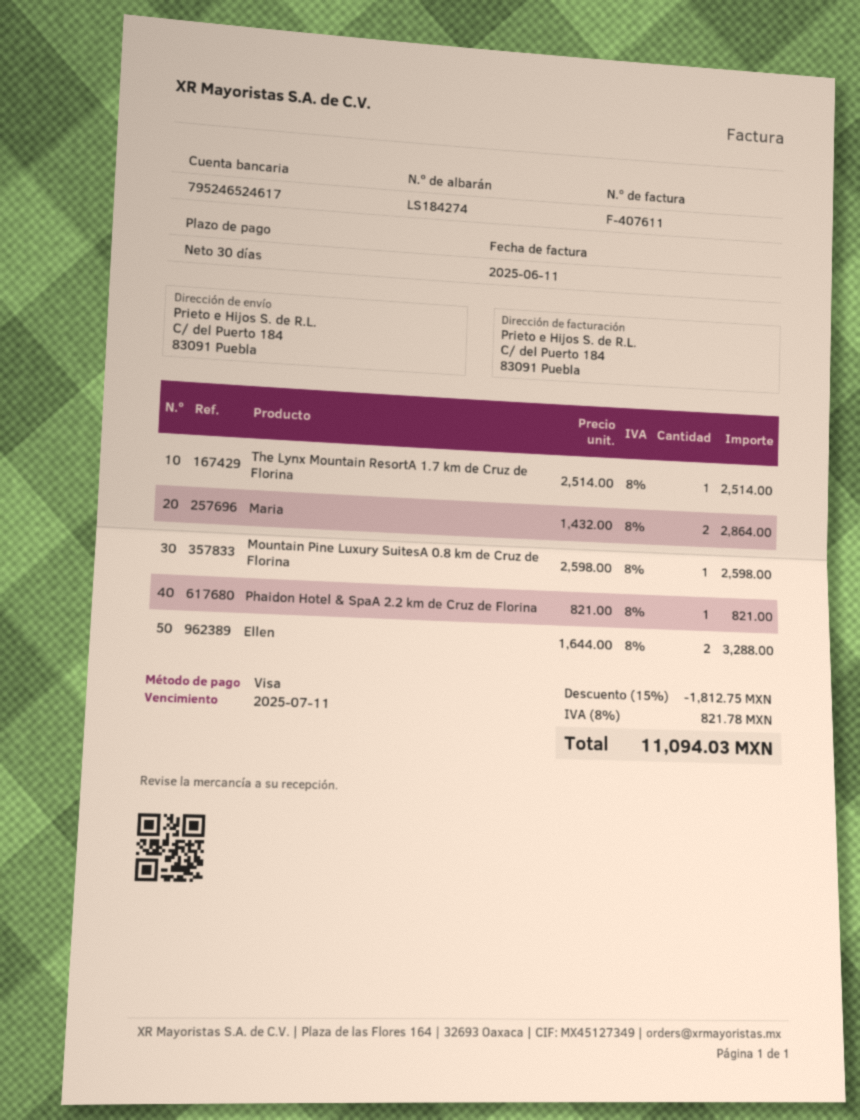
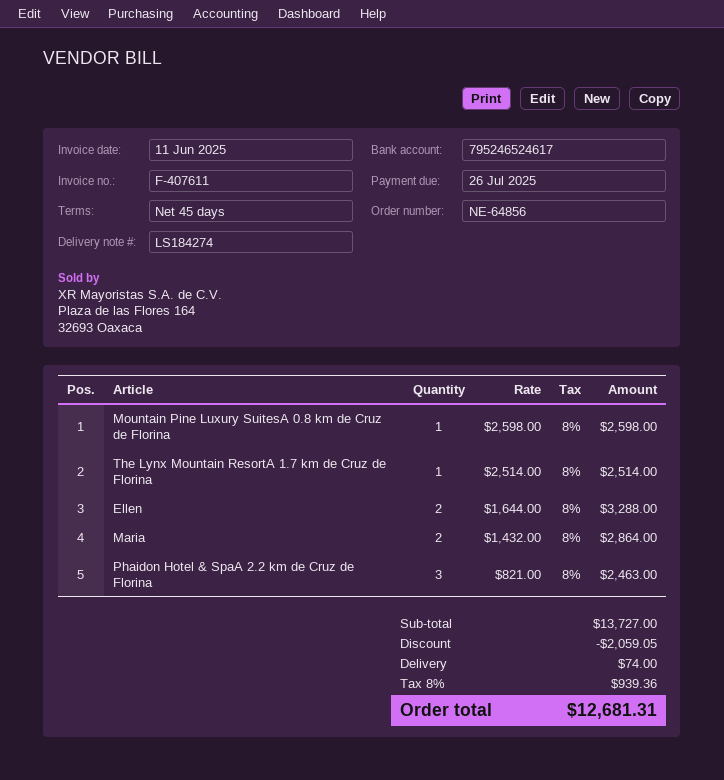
payment terms: 30 days -> 45 days
due date: 2025-07-11 -> 2025-07-26
Phaidon Hotel & SpaA 2.2 km de Cruz de Florina: 1 x 821.00 = 821.00 -> 3 x 821.00 = 2463.00
discount: 1812.75 -> 2059.05
shipping: none -> 74.00
tax: 8% = 821.78 -> 8% = 939.36
total: 11094.03 -> 12681.31

